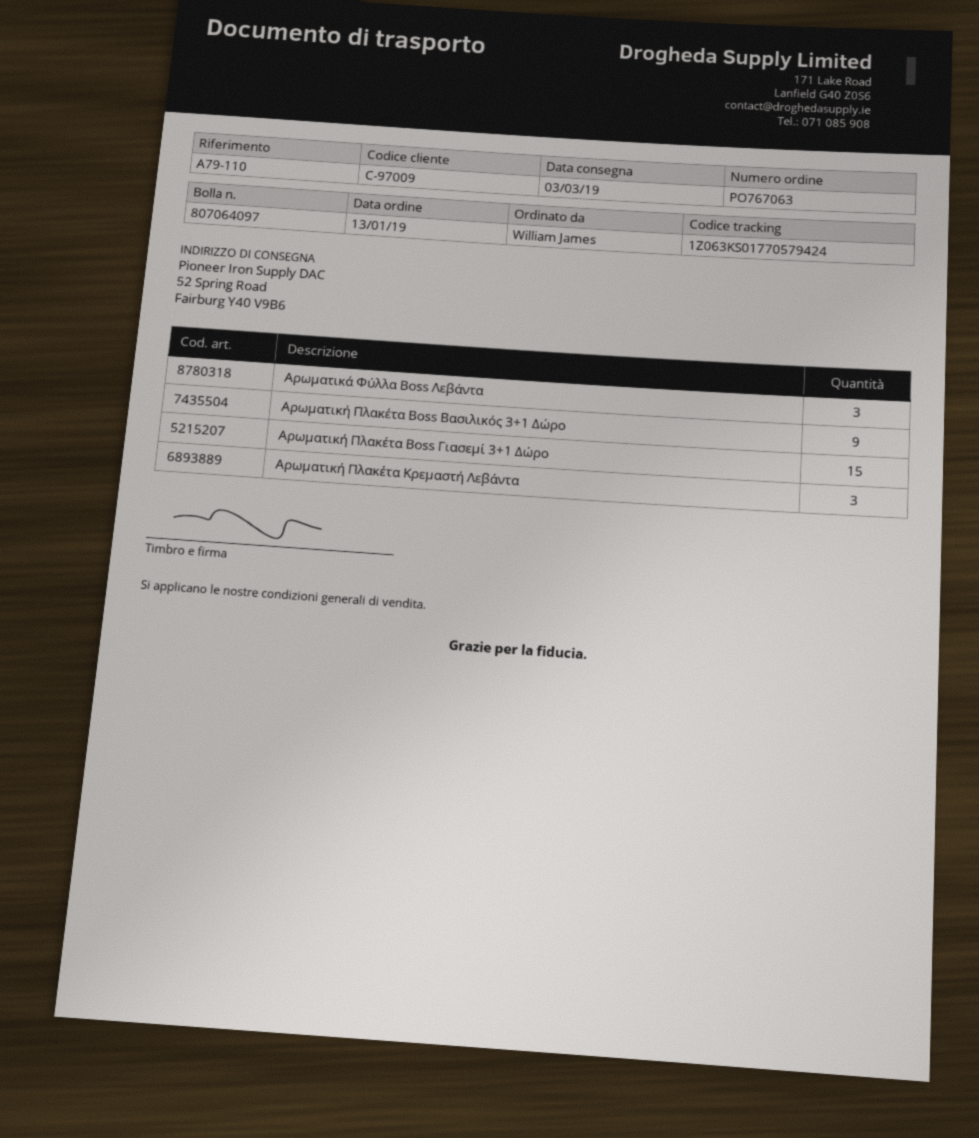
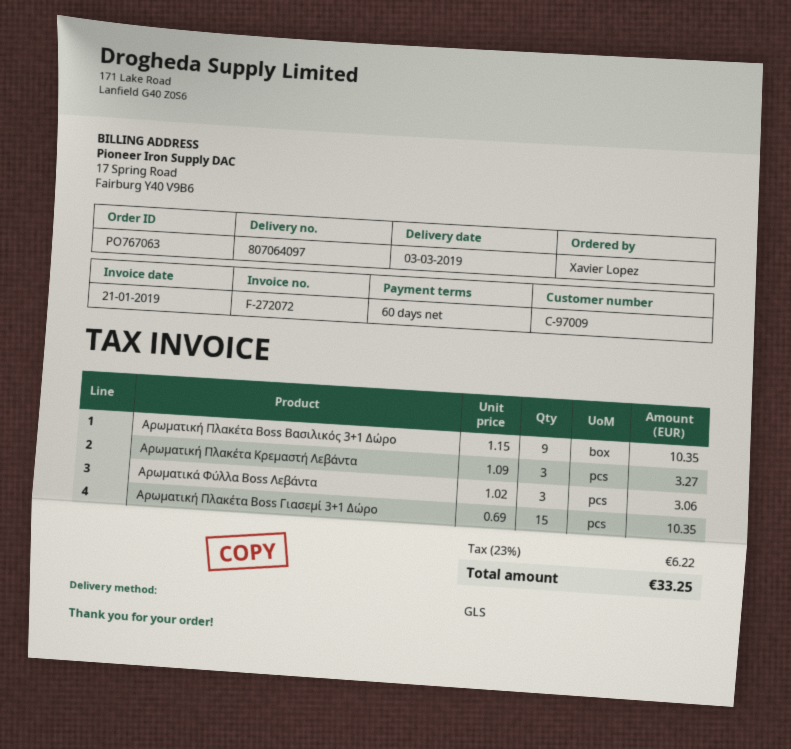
ordered by: William James -> Xavier Lopez

